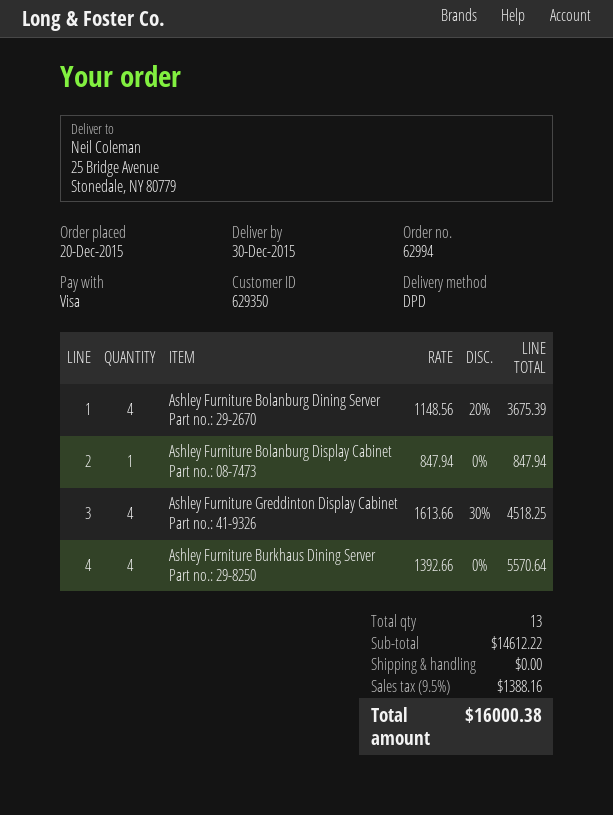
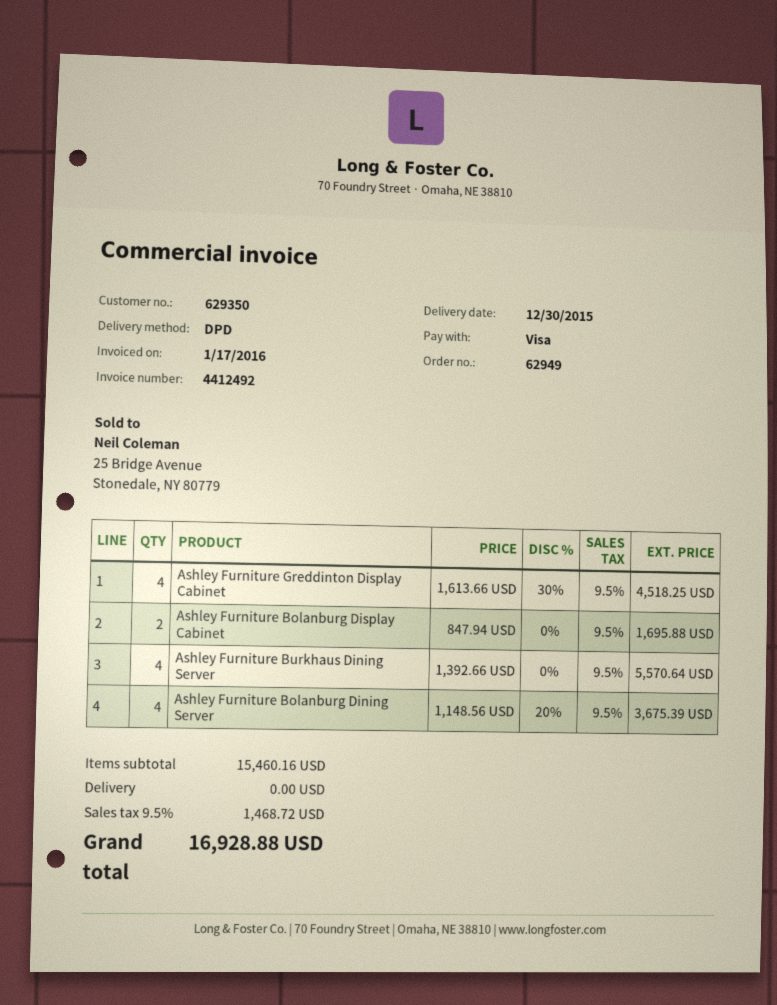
order number: 62994 -> 62949
Ashley Furniture Bolanburg Display Cabinet: 1 x 847.94 = 847.94 -> 2 x 847.94 = 1695.88
subtotal: 14612.22 -> 15460.16
tax: 9.5% = 1388.16 -> 9.5% = 1468.72
total: 16000.38 -> 16928.88

